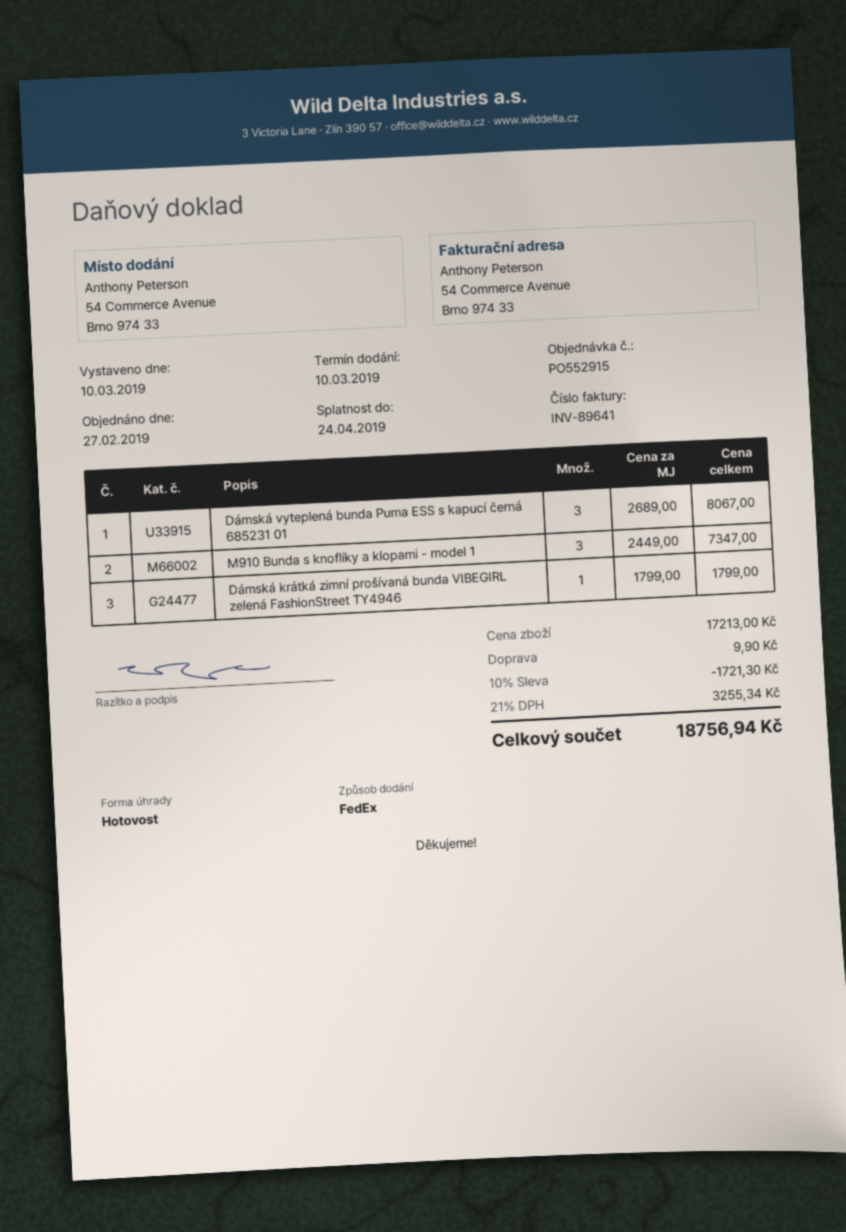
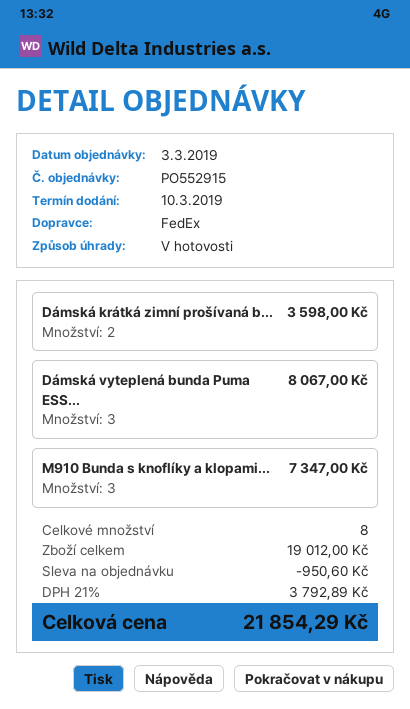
order date: 2019-02-27 -> 2019-03-03
Dámská krátká zimní prošívaná bunda VIBEGIRL zelená FashionStreet TY4946: 1 for 1799.00 -> 2 for 3598.00
subtotal: 17213.00 -> 19012.00
discount: 1721.30 -> 950.60
shipping: 9.90 -> none
tax: 21% = 3255.34 -> 21% = 3792.89
total: 18756.94 -> 21854.29

